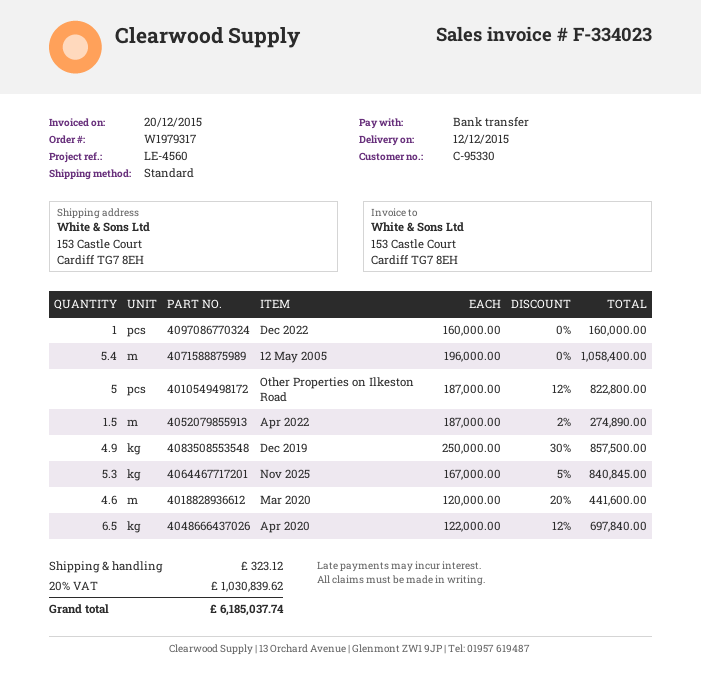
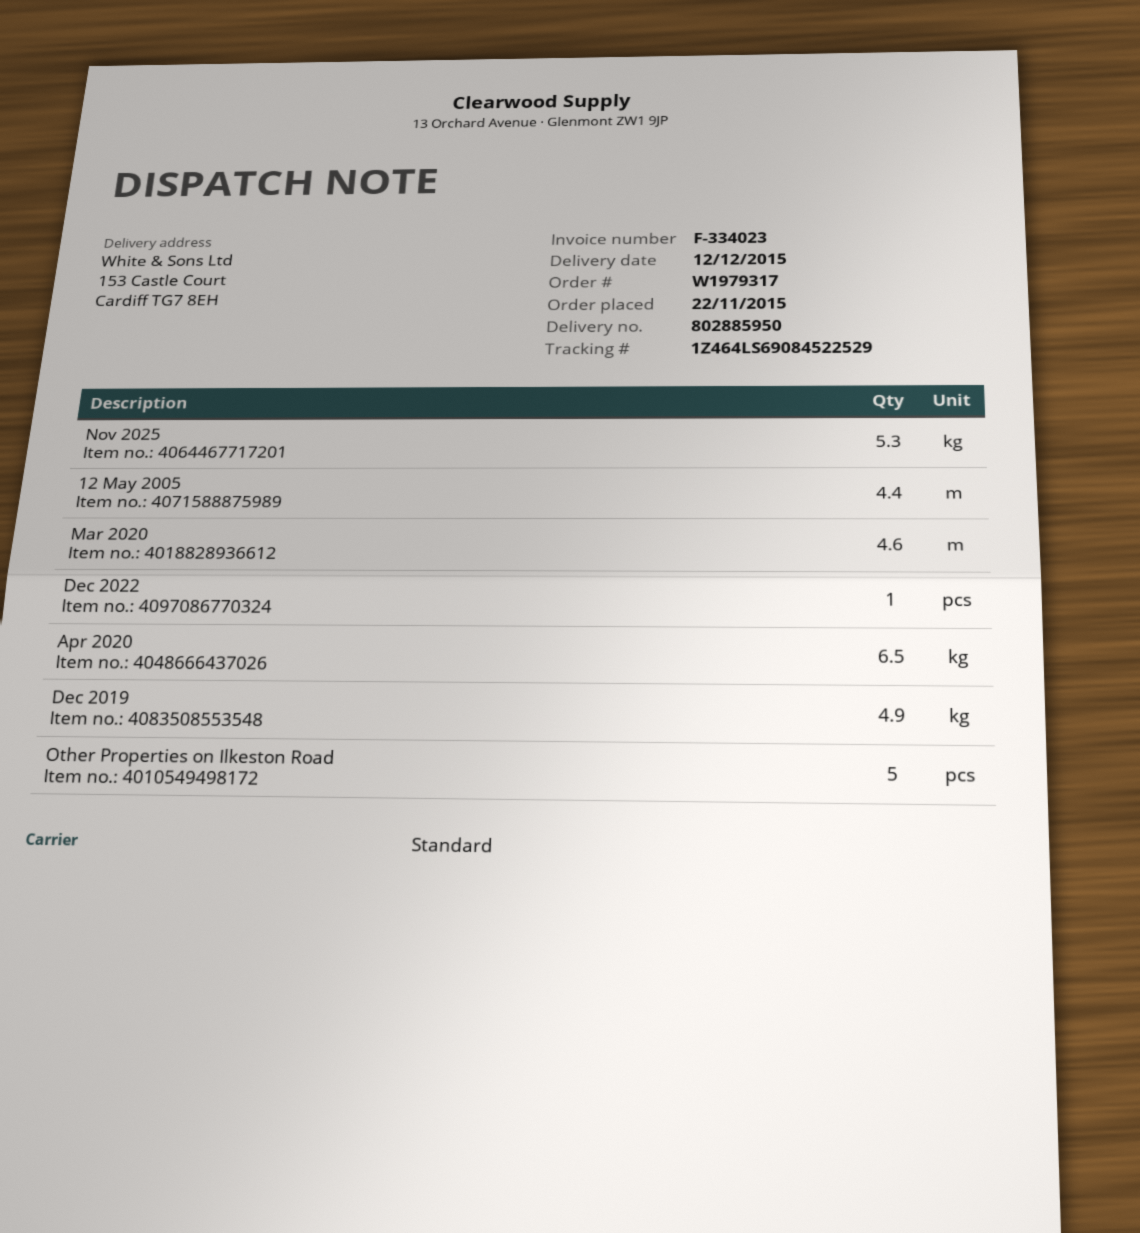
12 May 2005: 5.4 -> 4.4
Apr 2022: 1.5 -> none

